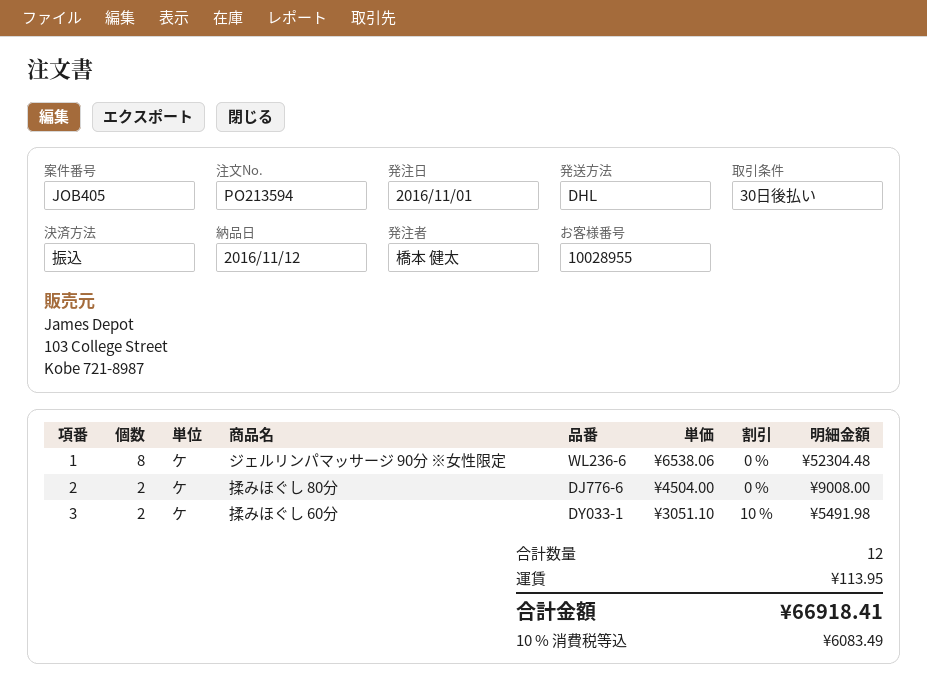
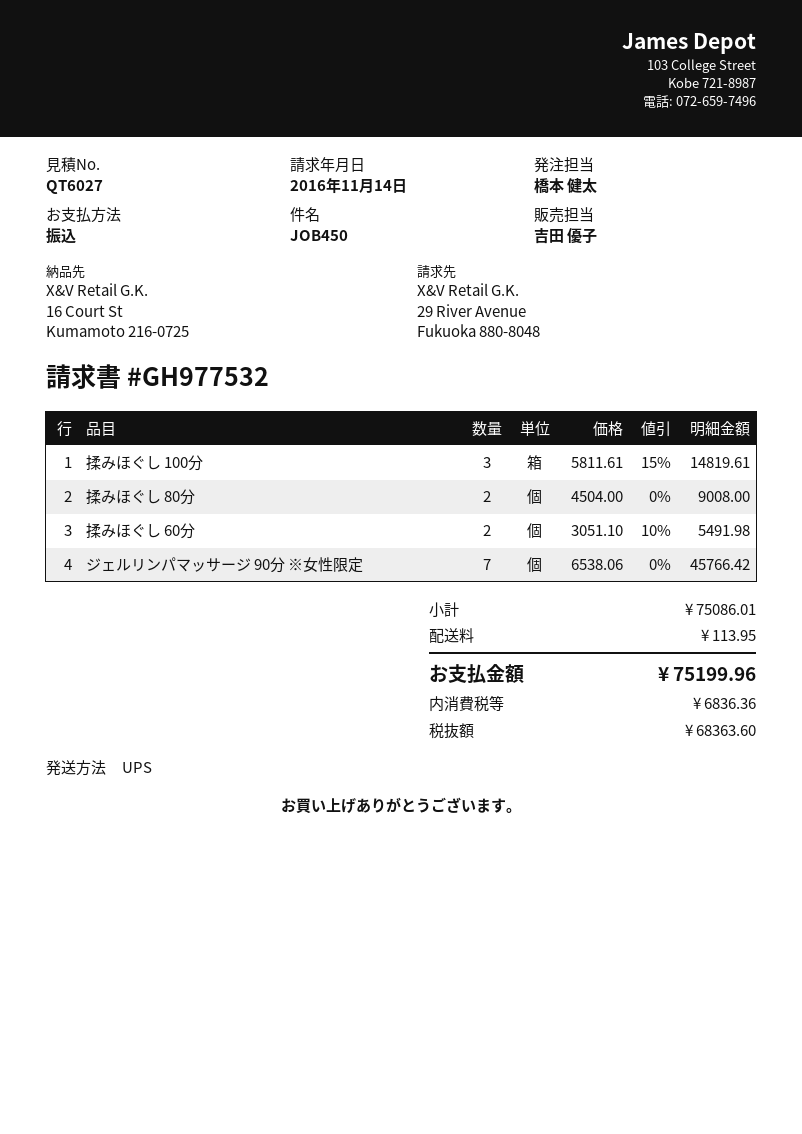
reference: JOB405 -> JOB450
shipping method: DHL -> UPS
ジェルリンパマッサージ 90分 ※女性限定: 8 x 6538.06 = 52304.48 -> 7 x 6538.06 = 45766.42
揉みほぐし 100分: none -> 3 x 5811.61 - 15% = 14819.61
tax: 6083.49 -> 6836.36
total: 66918.41 -> 75199.96

